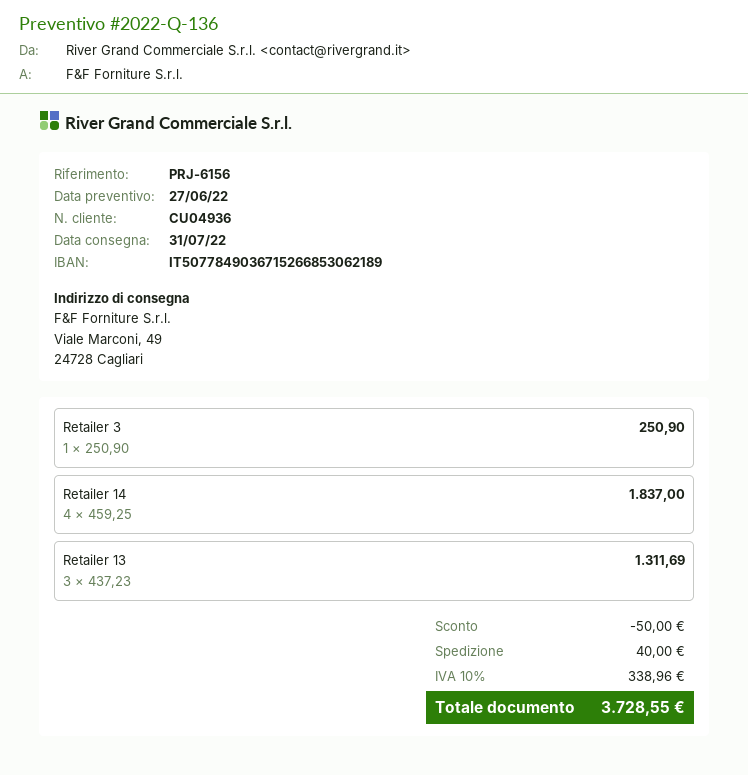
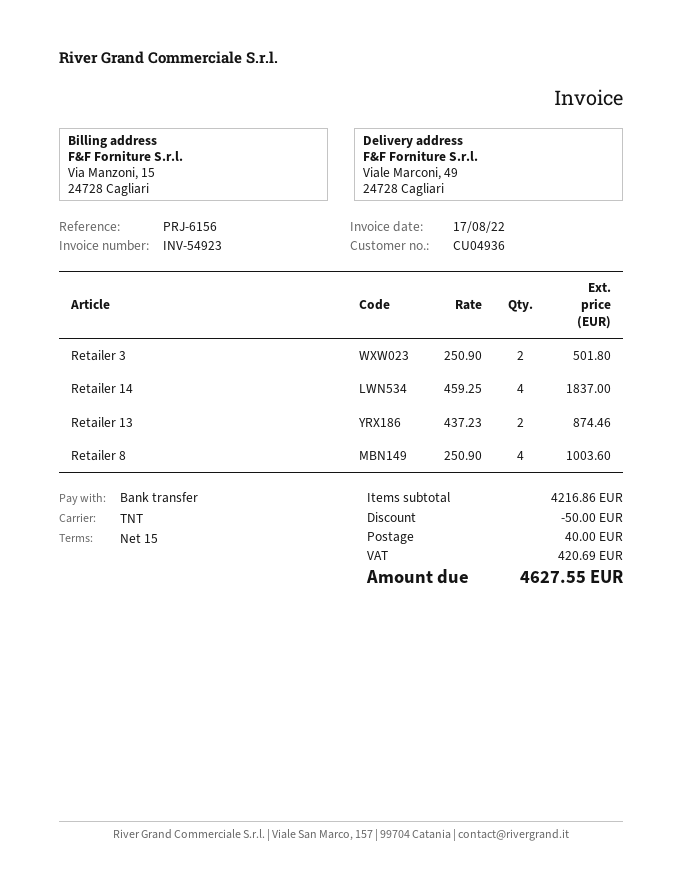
Retailer 3: 1 x 250.90 = 250.90 -> 2 x 250.90 = 501.80
Retailer 13: 3 x 437.23 = 1311.69 -> 2 x 437.23 = 874.46
Retailer 8: none -> 4 x 250.90 = 1003.60
tax: 338.96 -> 420.69
total: 3728.55 -> 4627.55

